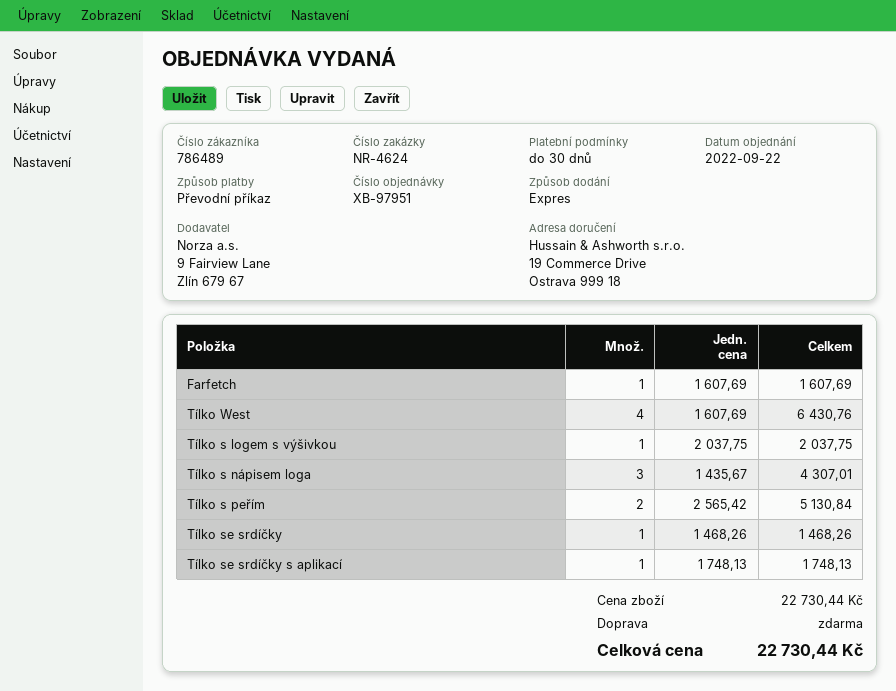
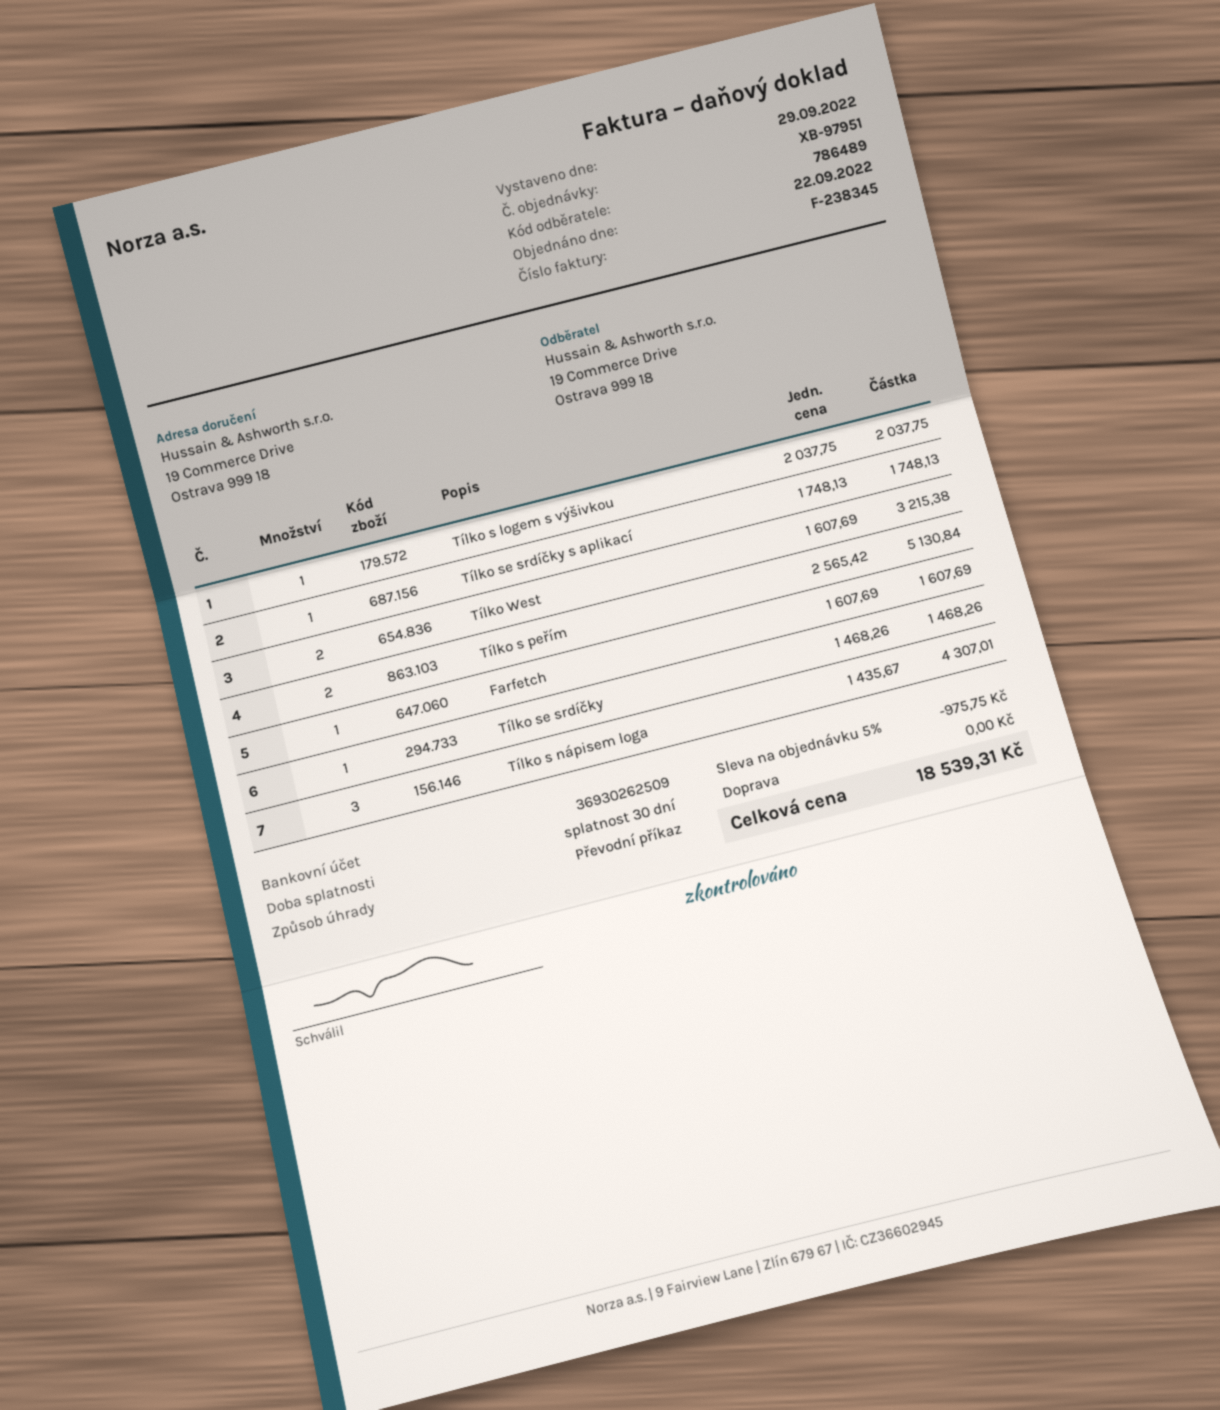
Tílko West: 4 x 1607.69 = 6430.76 -> 2 x 1607.69 = 3215.38
discount: none -> 5% = 975.75
total: 22730.44 -> 18539.31

